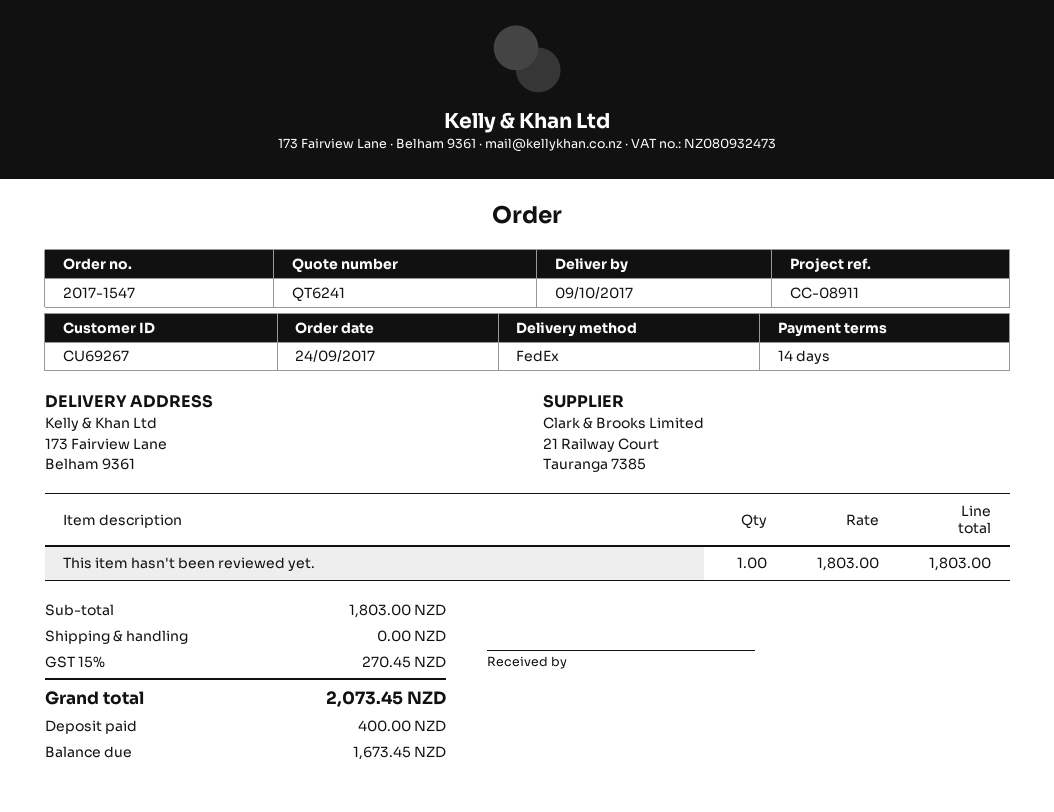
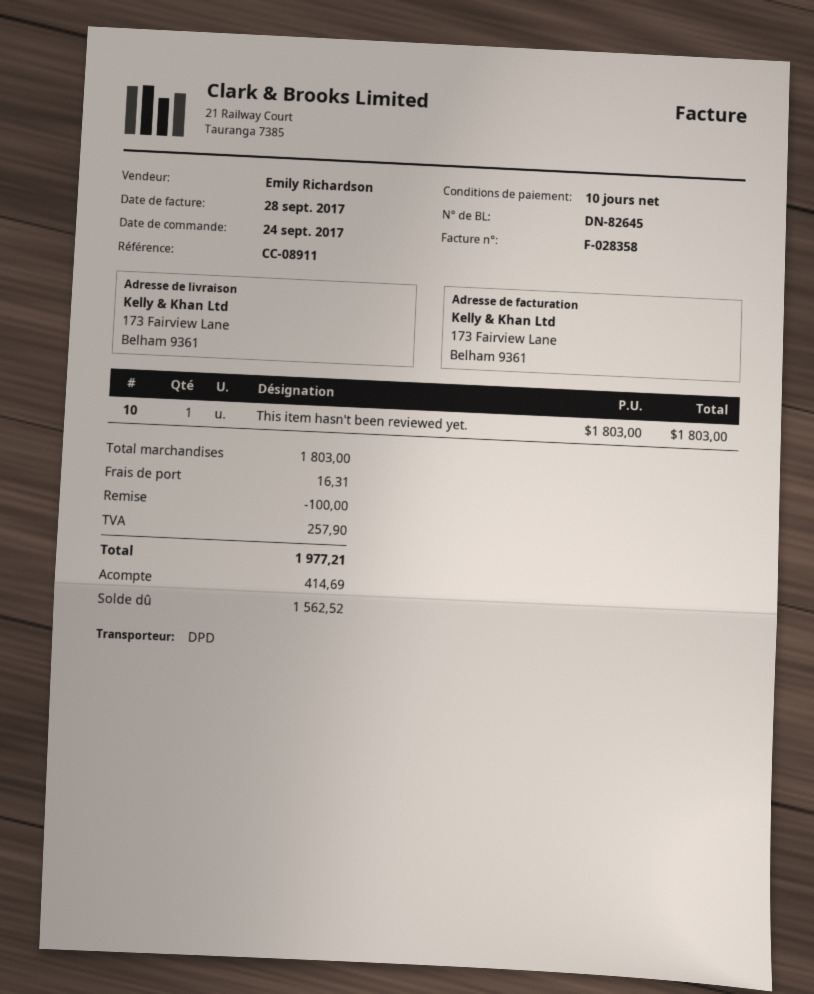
payment terms: 14 days -> 10 days
shipping method: FedEx -> DPD
discount: none -> 100.00
shipping: 0.00 -> 16.31
tax: 270.45 -> 257.90
total: 2073.45 -> 1977.21
deposit: 400.00 -> 414.69
balance: 1673.45 -> 1562.52

